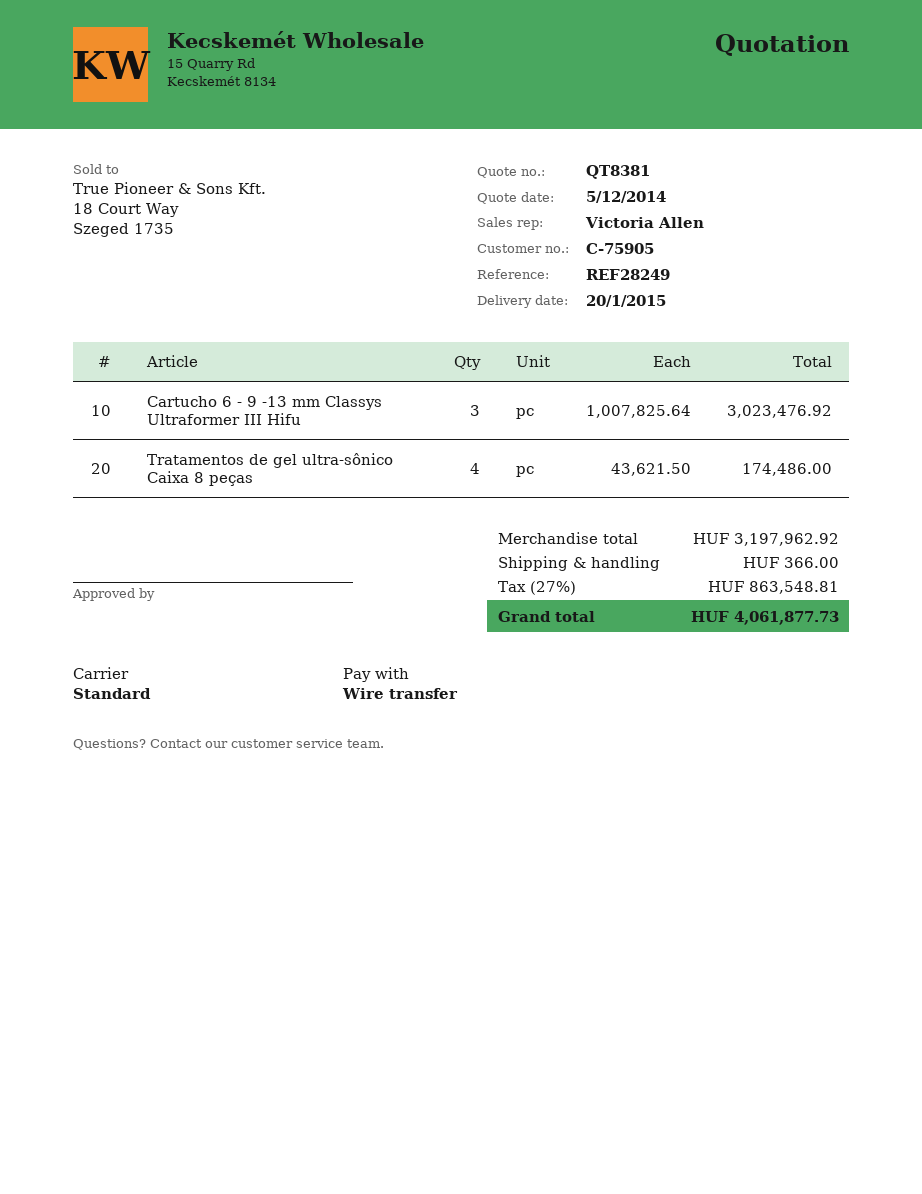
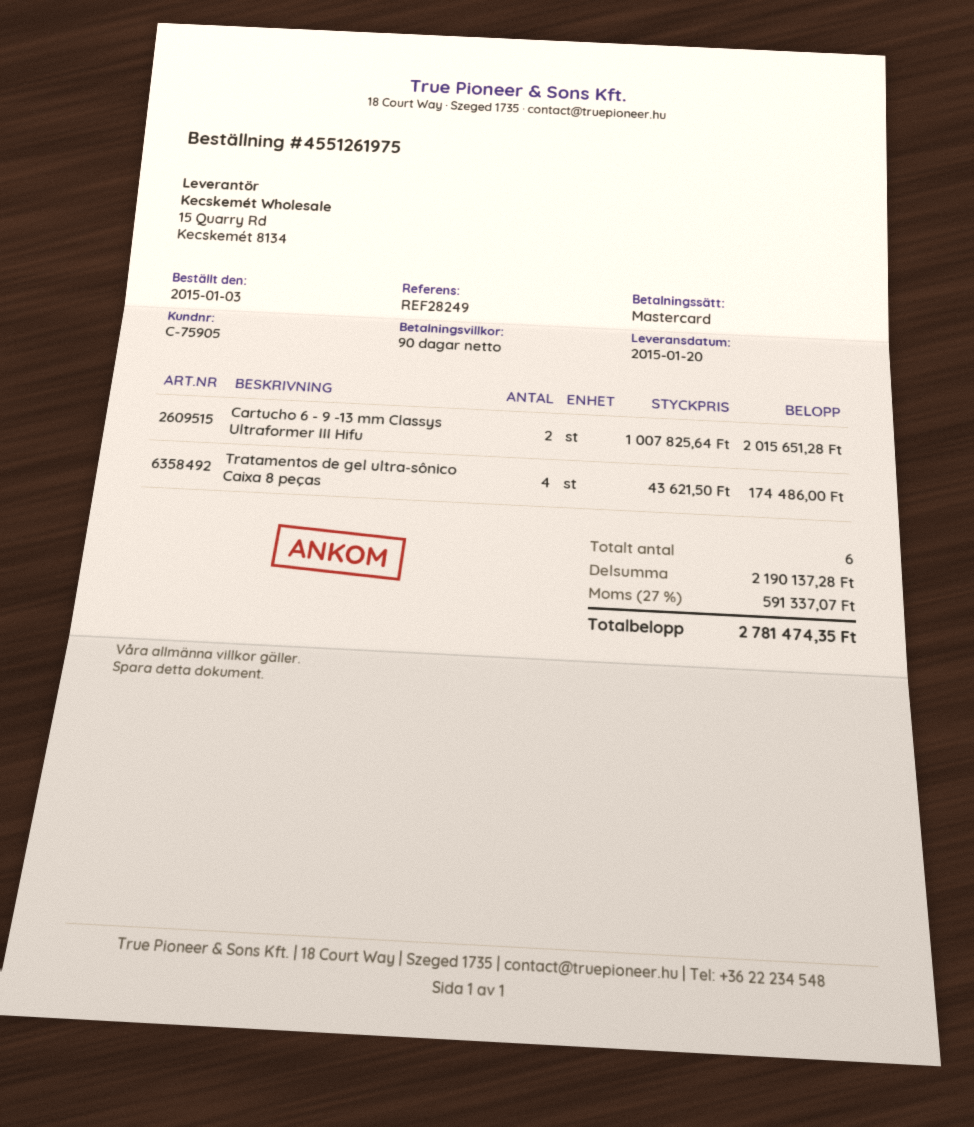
payment method: bank transfer -> Mastercard
Cartucho 6 - 9 -13 mm Classys Ultraformer III Hifu: 3 x 1007825.64 = 3023476.92 -> 2 x 1007825.64 = 2015651.28
subtotal: 3197962.92 -> 2190137.28
shipping: 366.00 -> none
tax: 27% = 863548.81 -> 27% = 591337.07
total: 4061877.73 -> 2781474.35

